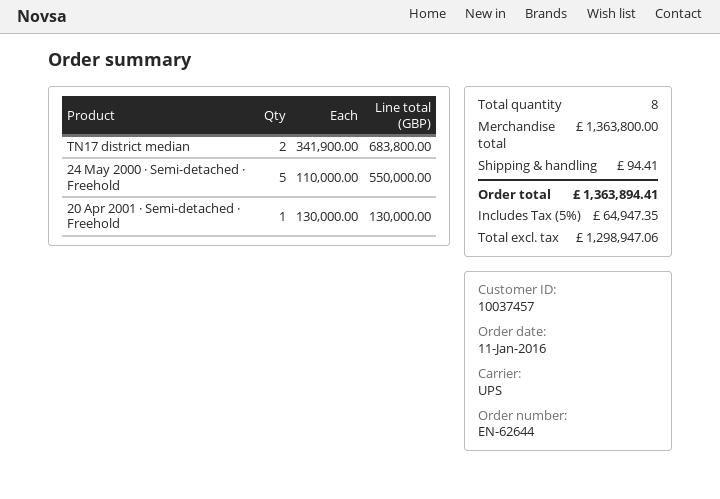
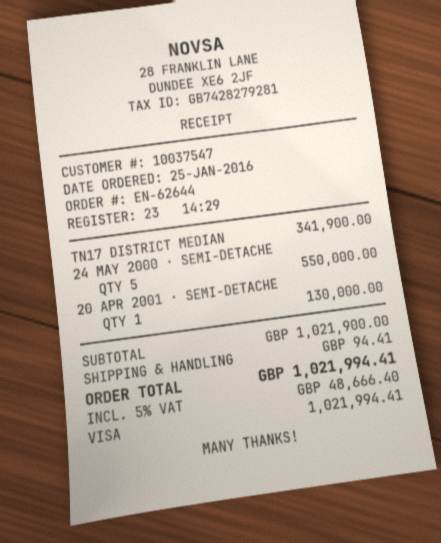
order date: 2016-01-11 -> 2016-01-25
customer number: 10037457 -> 10037547
TN17 district median: 2 for 683800.00 -> 1 for 341900.00
subtotal: 1363800.00 -> 1021900.00
tax: 5% = 64947.35 -> 5% = 48666.40
total: 1363894.41 -> 1021994.41

